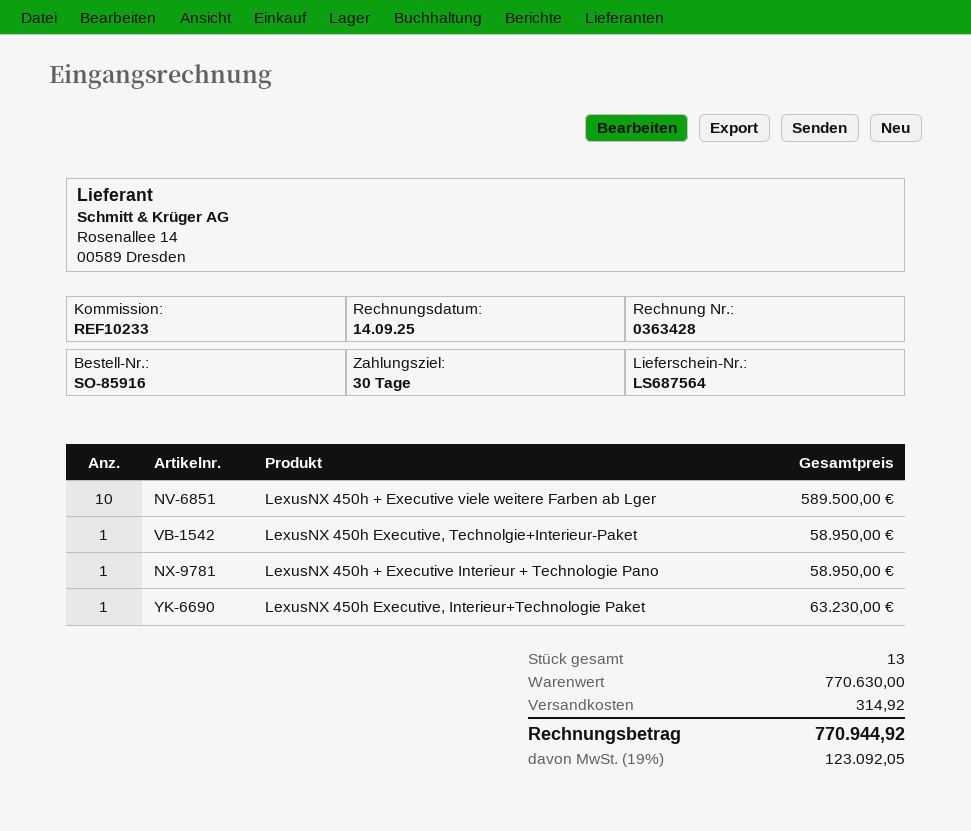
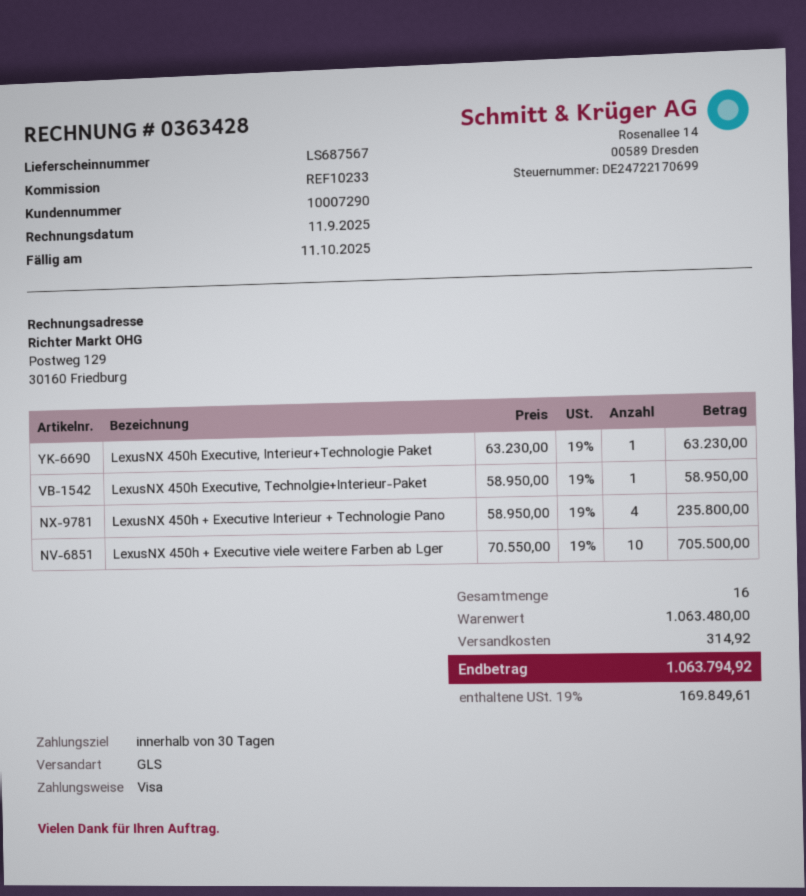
delivery note number: LS687564 -> LS687567
invoice date: 2025-09-14 -> 2025-09-11
LexusNX 450h + Executive viele weitere Farben ab Lger: 10 for 589500.00 -> 10 for 705500.00
LexusNX 450h + Executive Interieur + Technologie Pano: 1 for 58950.00 -> 4 for 235800.00
total quantity: 13 -> 16
subtotal: 770630.00 -> 1063480.00
tax: 19% = 123092.05 -> 19% = 169849.61
total: 770944.92 -> 1063794.92

